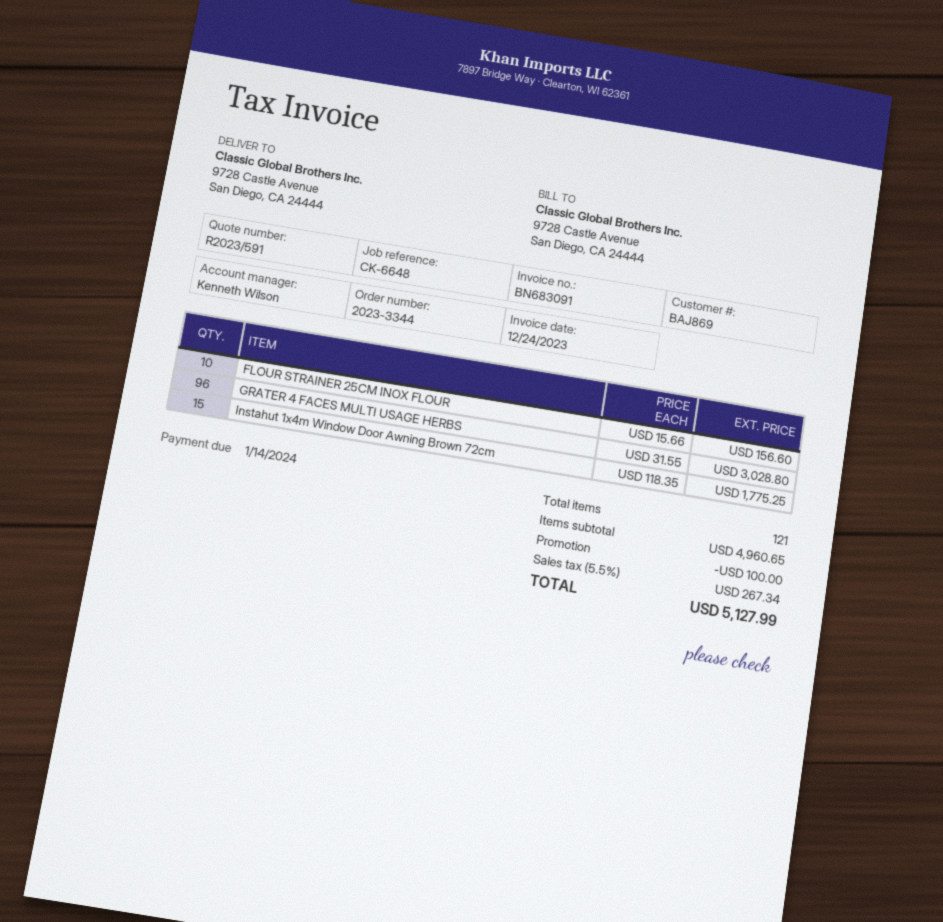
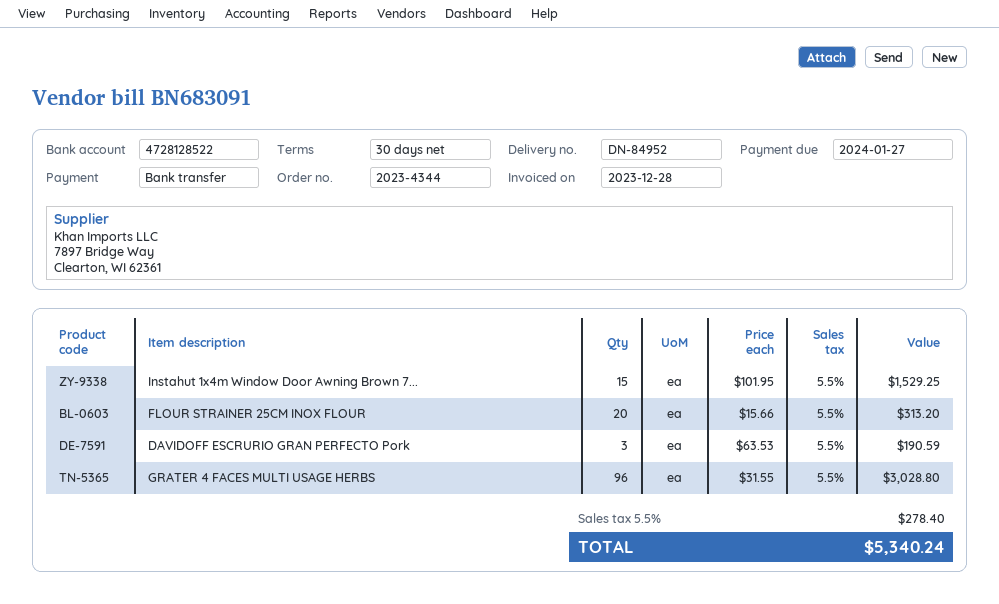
order number: 2023-3344 -> 2023-4344
invoice date: 2023-12-24 -> 2023-12-28
due date: 2024-01-14 -> 2024-01-27
FLOUR STRAINER 25CM INOX FLOUR: 10 x 15.66 = 156.60 -> 20 x 15.66 = 313.20
Instahut 1x4m Window Door Awning Brown 72cm: 15 x 118.35 = 1775.25 -> 15 x 101.95 = 1529.25
DAVIDOFF ESCRURIO GRAN PERFECTO Pork: none -> 3 x 63.53 = 190.59
discount: 100.00 -> none
tax: 5.5% = 267.34 -> 5.5% = 278.40
total: 5127.99 -> 5340.24

